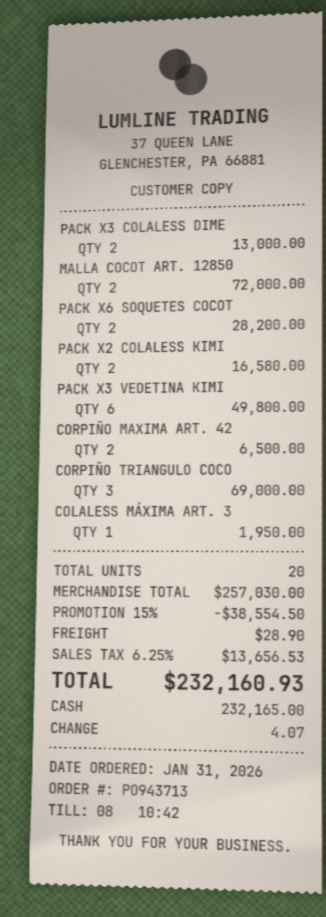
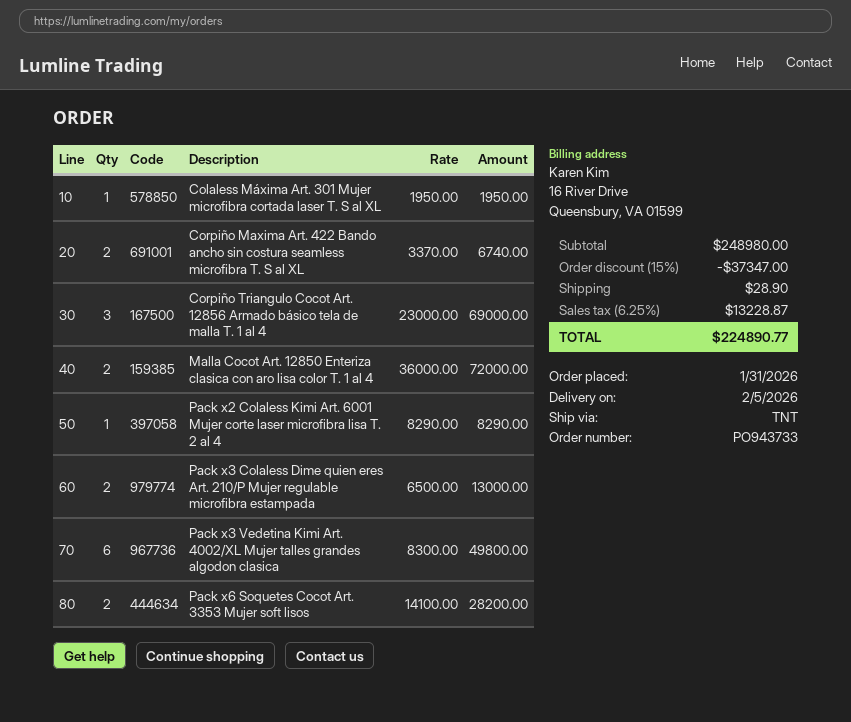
order number: PO943713 -> PO943733
PACK X2 COLALESS KIMI: 2 for 16580.00 -> 1 for 8290.00
CORPIÑO MAXIMA ART. 42: 2 for 6500.00 -> 2 for 6740.00
subtotal: 257030.00 -> 248980.00
discount: 15% = 38554.50 -> 15% = 37347.00
tax: 6.25% = 13656.53 -> 6.25% = 13228.87
total: 232160.93 -> 224890.77

